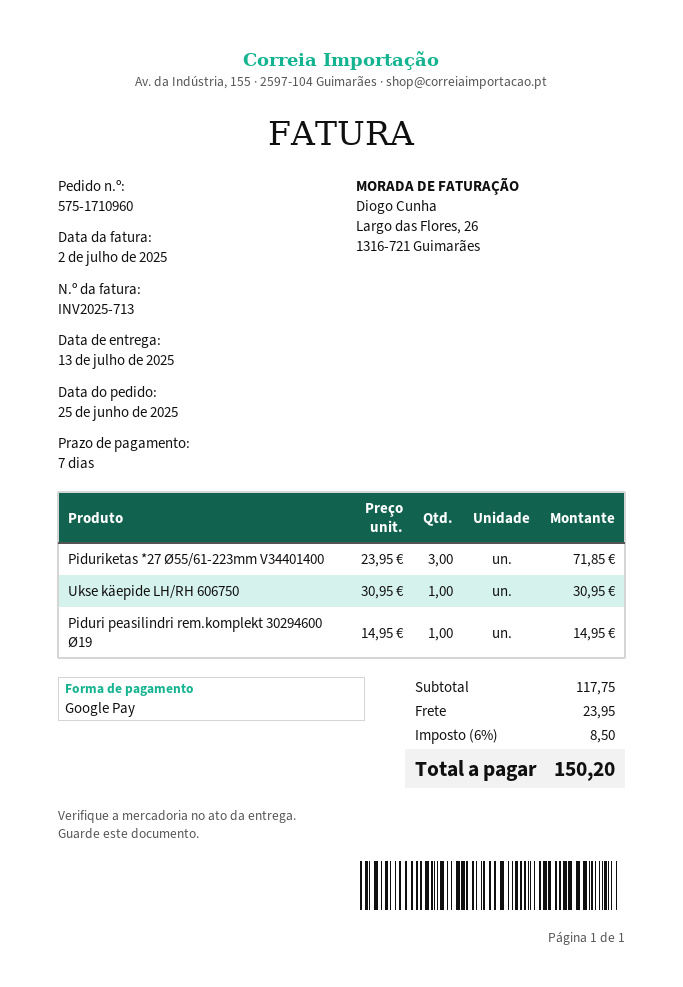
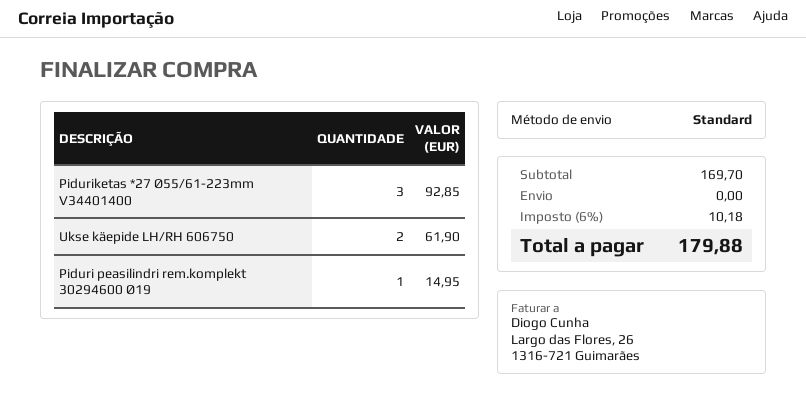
Piduriketas *27 Ø55/61-223mm V34401400: 3 for 71.85 -> 3 for 92.85
Ukse käepide LH/RH 606750: 1 for 30.95 -> 2 for 61.90
subtotal: 117.75 -> 169.70
shipping: 23.95 -> 0.00
tax: 6% = 8.50 -> 6% = 10.18
total: 150.20 -> 179.88

